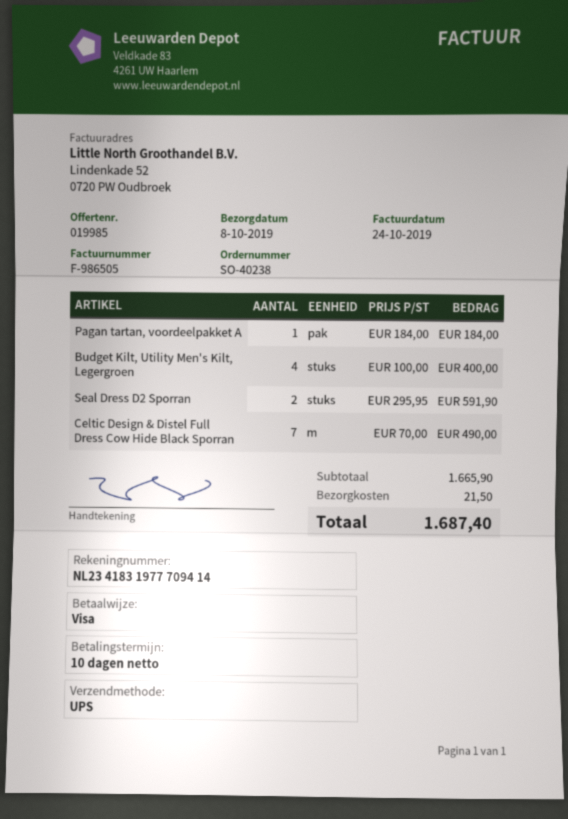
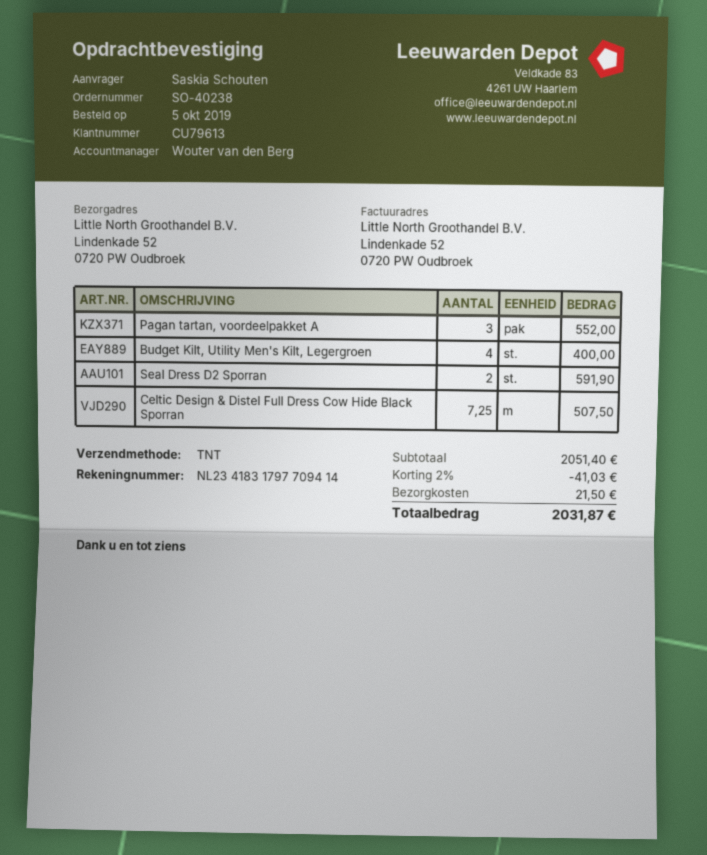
bank account: NL2341831977709414 -> NL2341831797709414
shipping method: UPS -> TNT
Pagan tartan, voordeelpakket A: 1 for 184.00 -> 3 for 552.00
Celtic Design & Distel Full Dress Cow Hide Black Sporran: 7 for 490.00 -> 7.25 for 507.50
subtotal: 1665.90 -> 2051.40
discount: none -> 2% = 41.03
total: 1687.40 -> 2031.87

